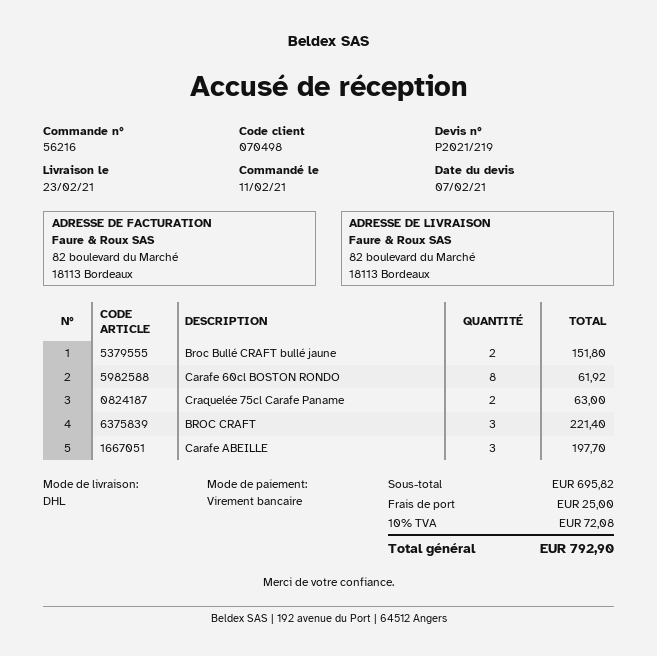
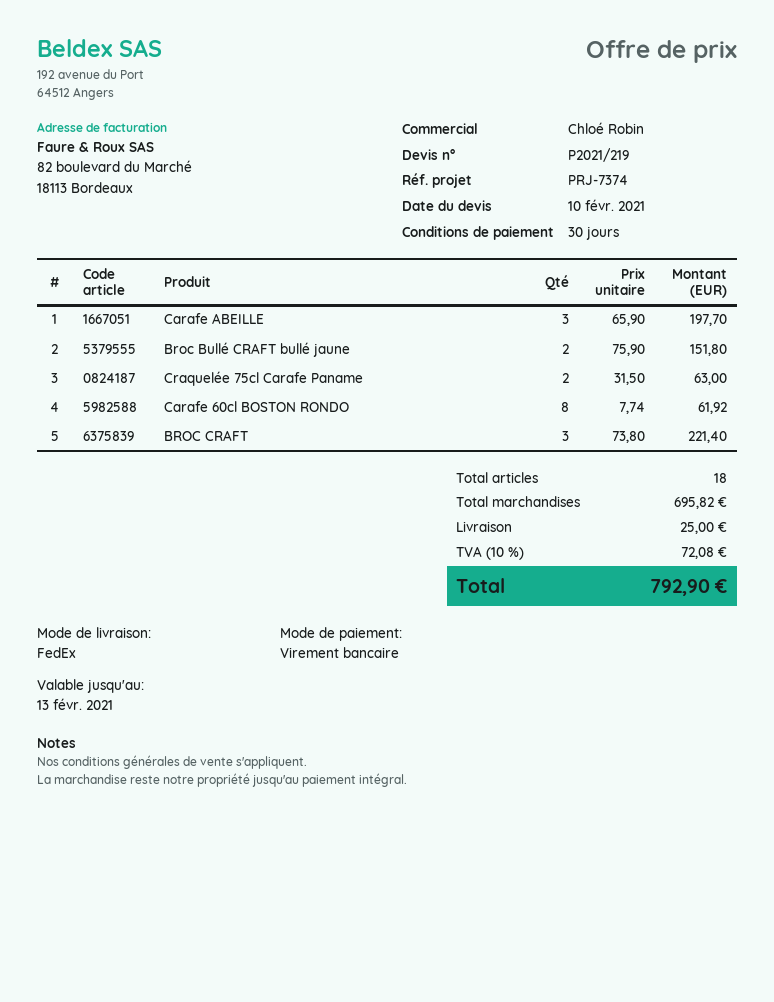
quote date: 2021-02-07 -> 2021-02-10
shipping method: DHL -> FedEx

